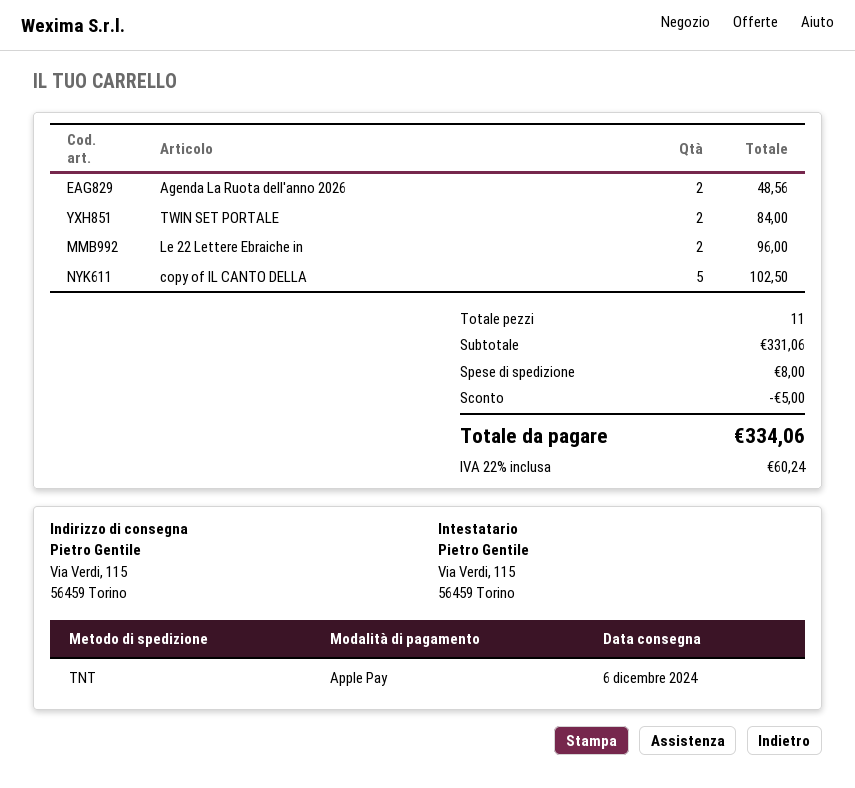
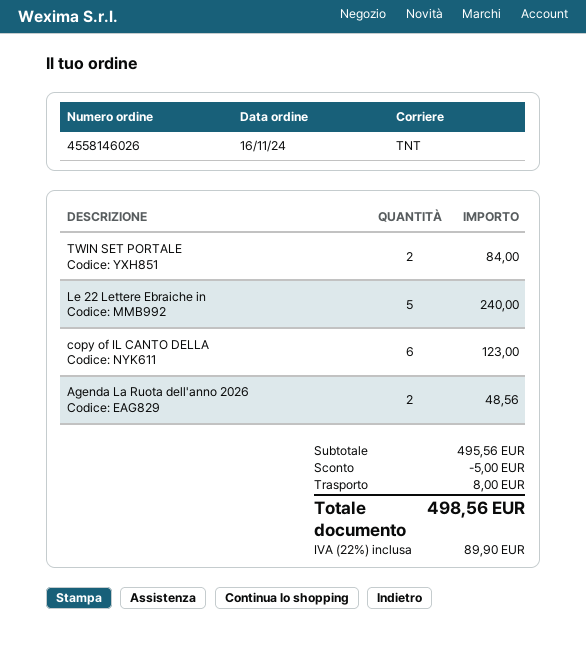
Le 22 Lettere Ebraiche in: 2 for 96.00 -> 5 for 240.00
copy of IL CANTO DELLA: 5 for 102.50 -> 6 for 123.00
subtotal: 331.06 -> 495.56
tax: 22% = 60.24 -> 22% = 89.90
total: 334.06 -> 498.56

